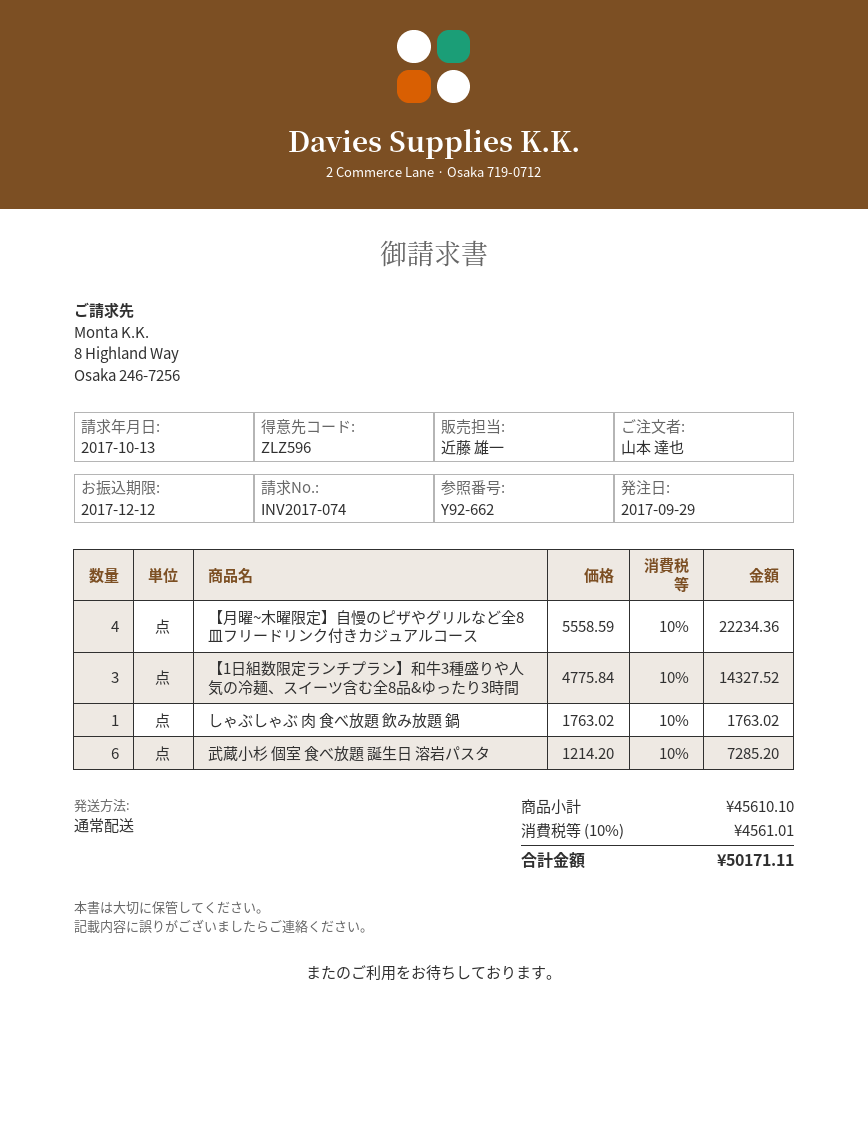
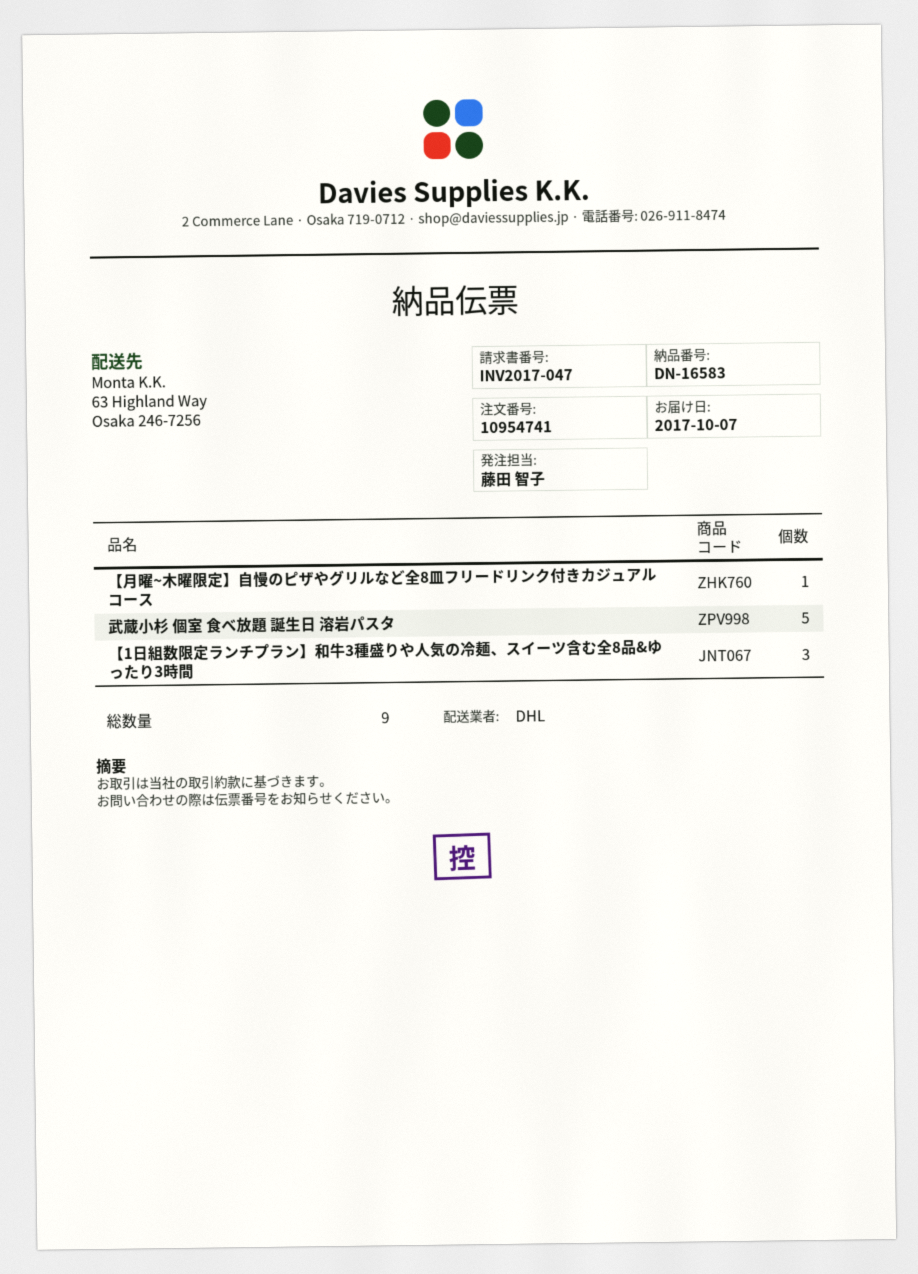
invoice number: INV2017-074 -> INV2017-047
ordered by: 山本 達也 -> 藤田 智子
shipping method: standard -> DHL
【月曜~木曜限定】自慢のピザやグリルなど全8皿フリードリンク付きカジュアルコース: 4 -> 1
しゃぶしゃぶ 肉 食べ放題 飲み放題 鍋: 1 -> none
武蔵小杉 個室 食べ放題 誕生日 溶岩パスタ: 6 -> 5

